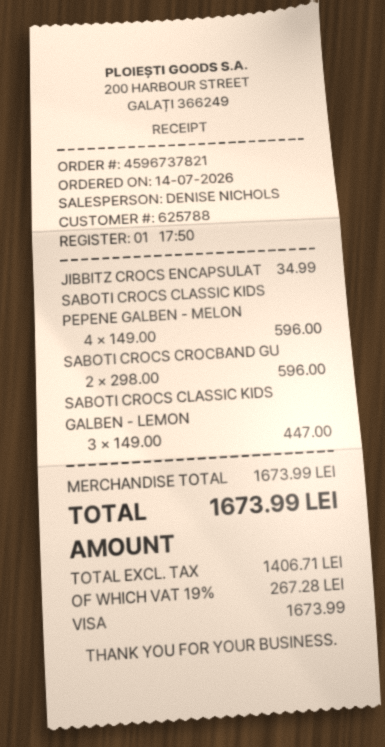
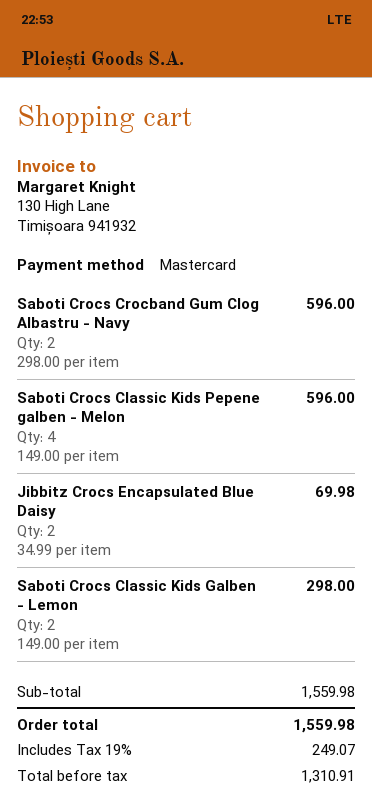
payment method: Visa -> Mastercard
JIBBITZ CROCS ENCAPSULAT: 1 x 34.99 = 34.99 -> 2 x 34.99 = 69.98
SABOTI CROCS CLASSIC KIDS GALBEN - LEMON: 3 x 149.00 = 447.00 -> 2 x 149.00 = 298.00
subtotal: 1673.99 -> 1559.98
net: 1406.71 -> 1310.91
tax: 19% = 267.28 -> 19% = 249.07
total: 1673.99 -> 1559.98

